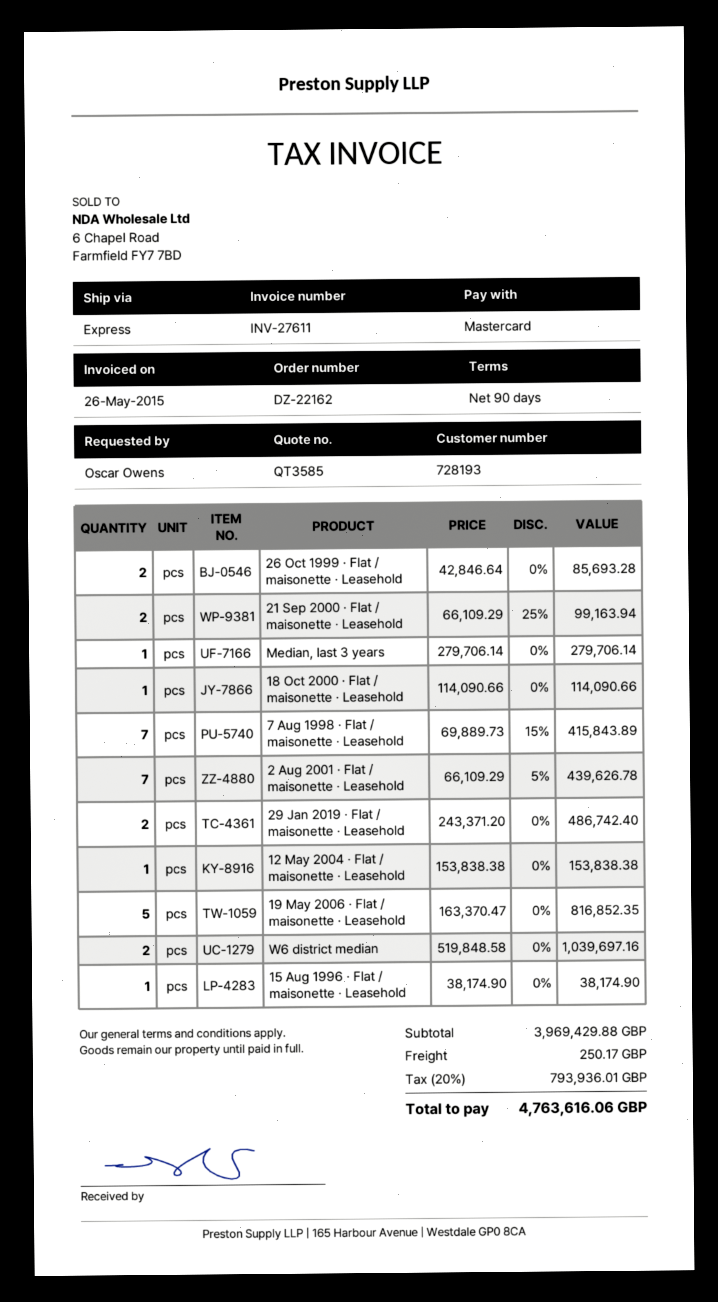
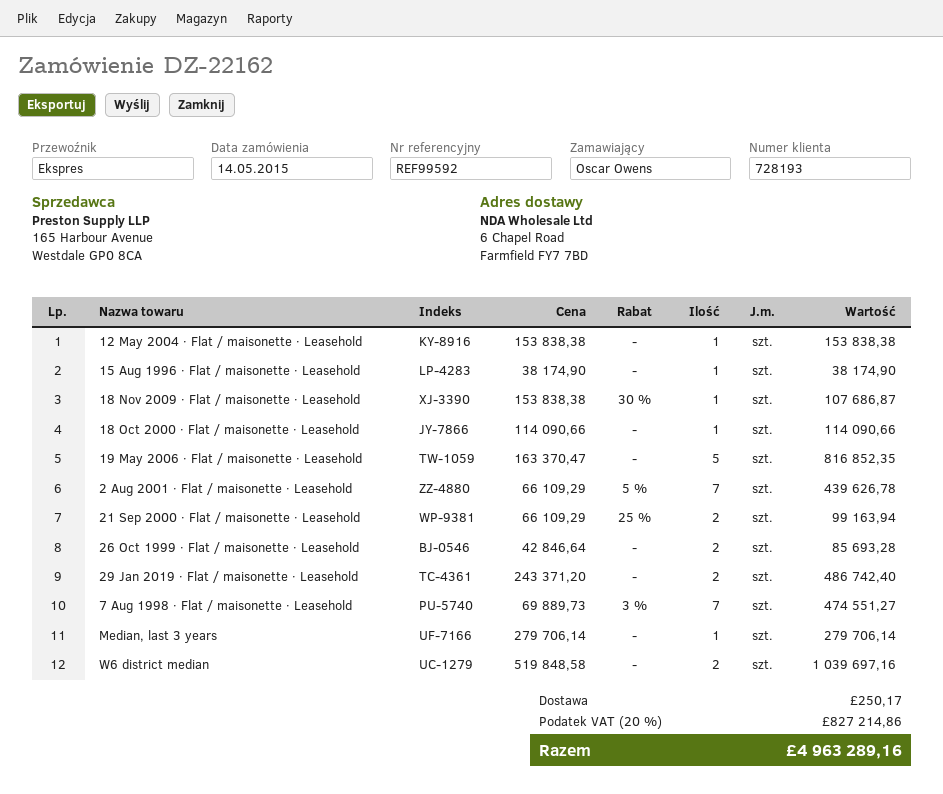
7 Aug 1998 · Flat / maisonette · Leasehold: 7 x 69889.73 - 15% = 415843.89 -> 7 x 69889.73 - 3% = 474551.27
18 Nov 2009 · Flat / maisonette · Leasehold: none -> 1 x 153838.38 - 30% = 107686.87
tax: 20% = 793936.01 -> 20% = 827214.86
total: 4763616.06 -> 4963289.16

